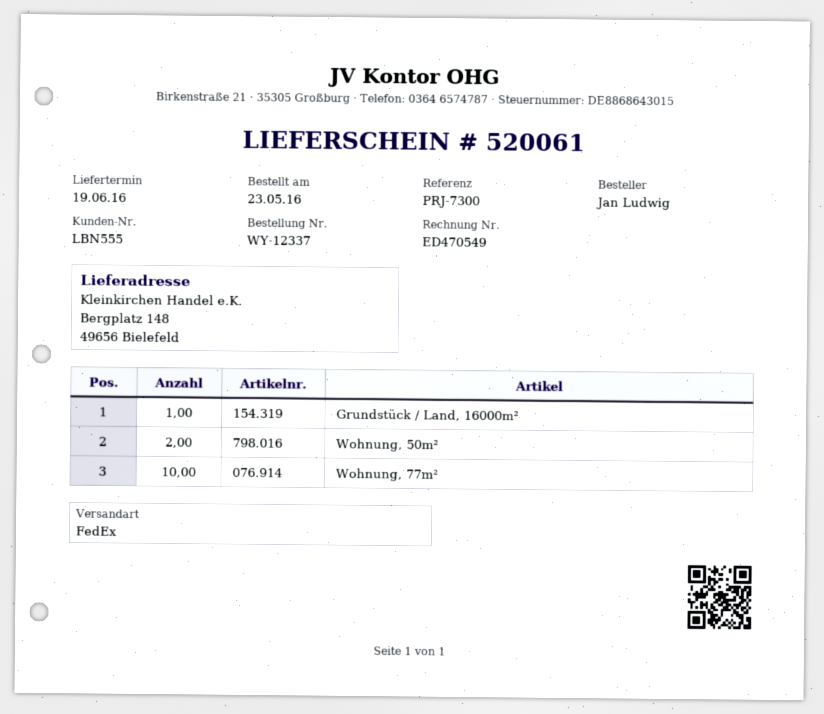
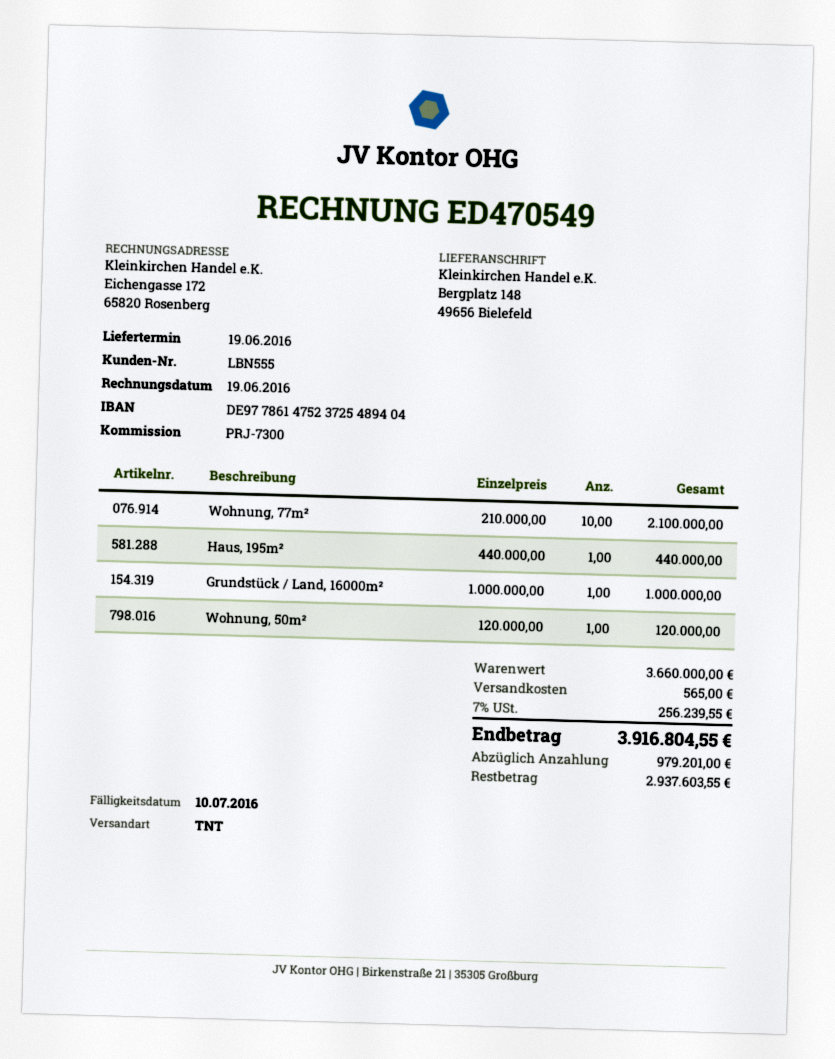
shipping method: FedEx -> TNT
Wohnung, 50m²: 2 -> 1
Haus, 195m²: none -> 1

